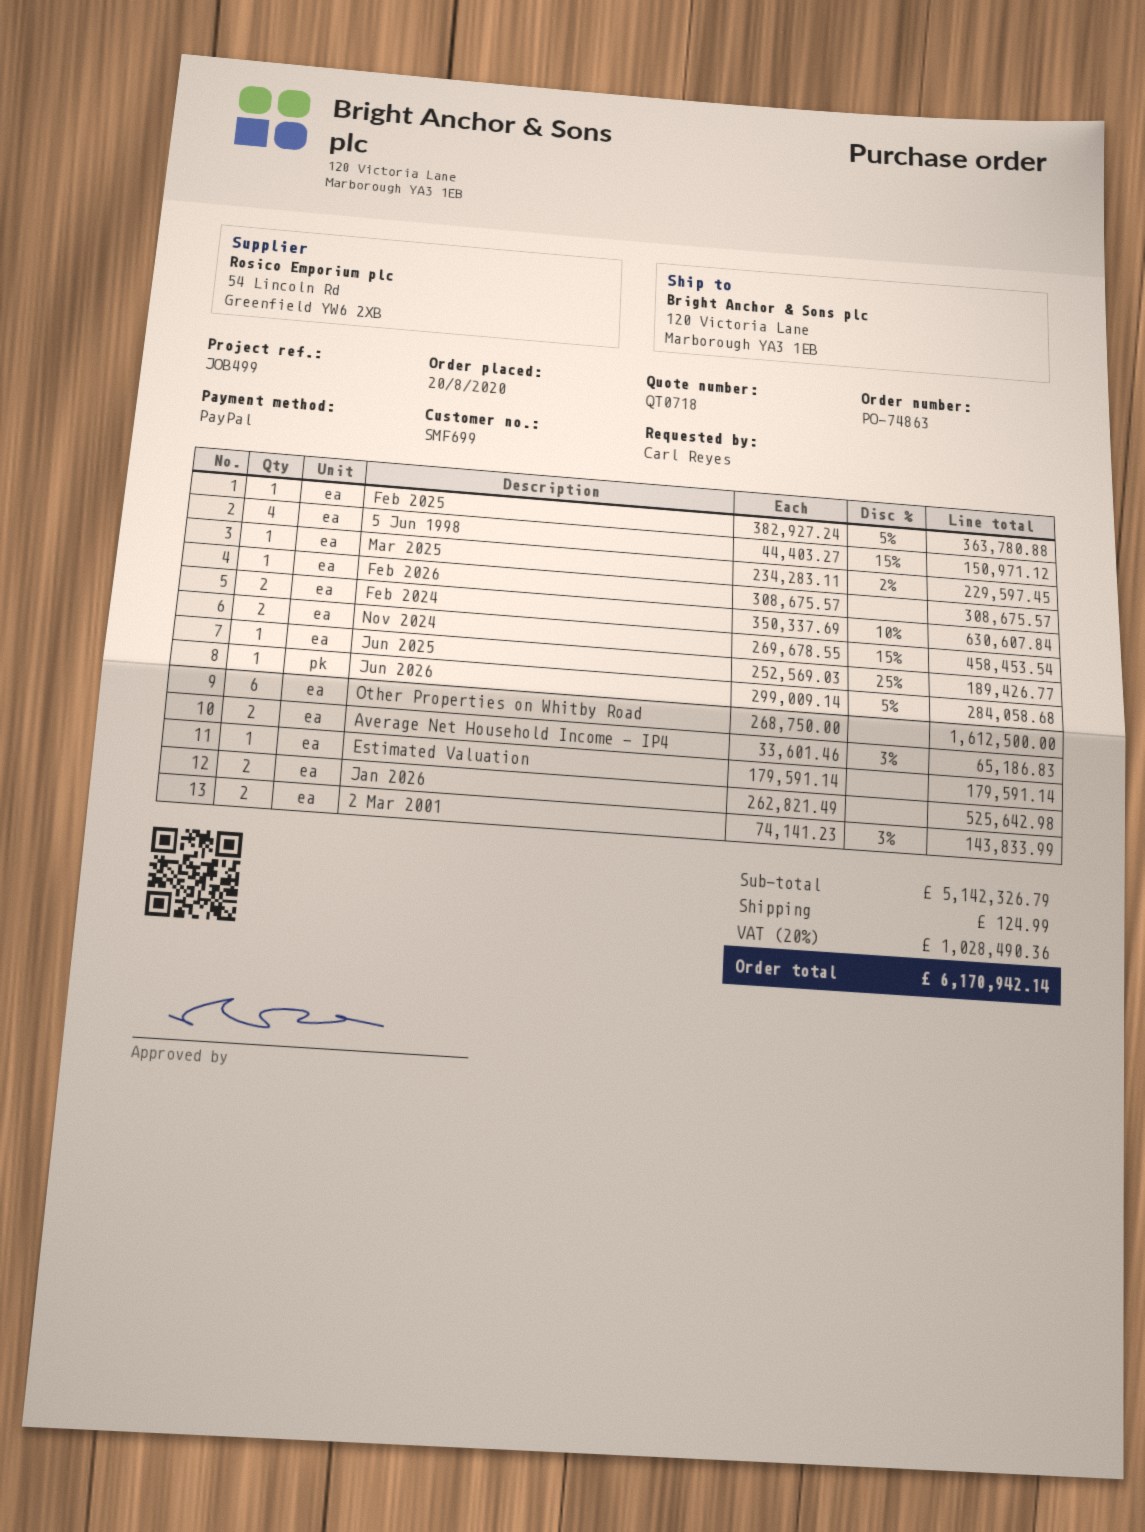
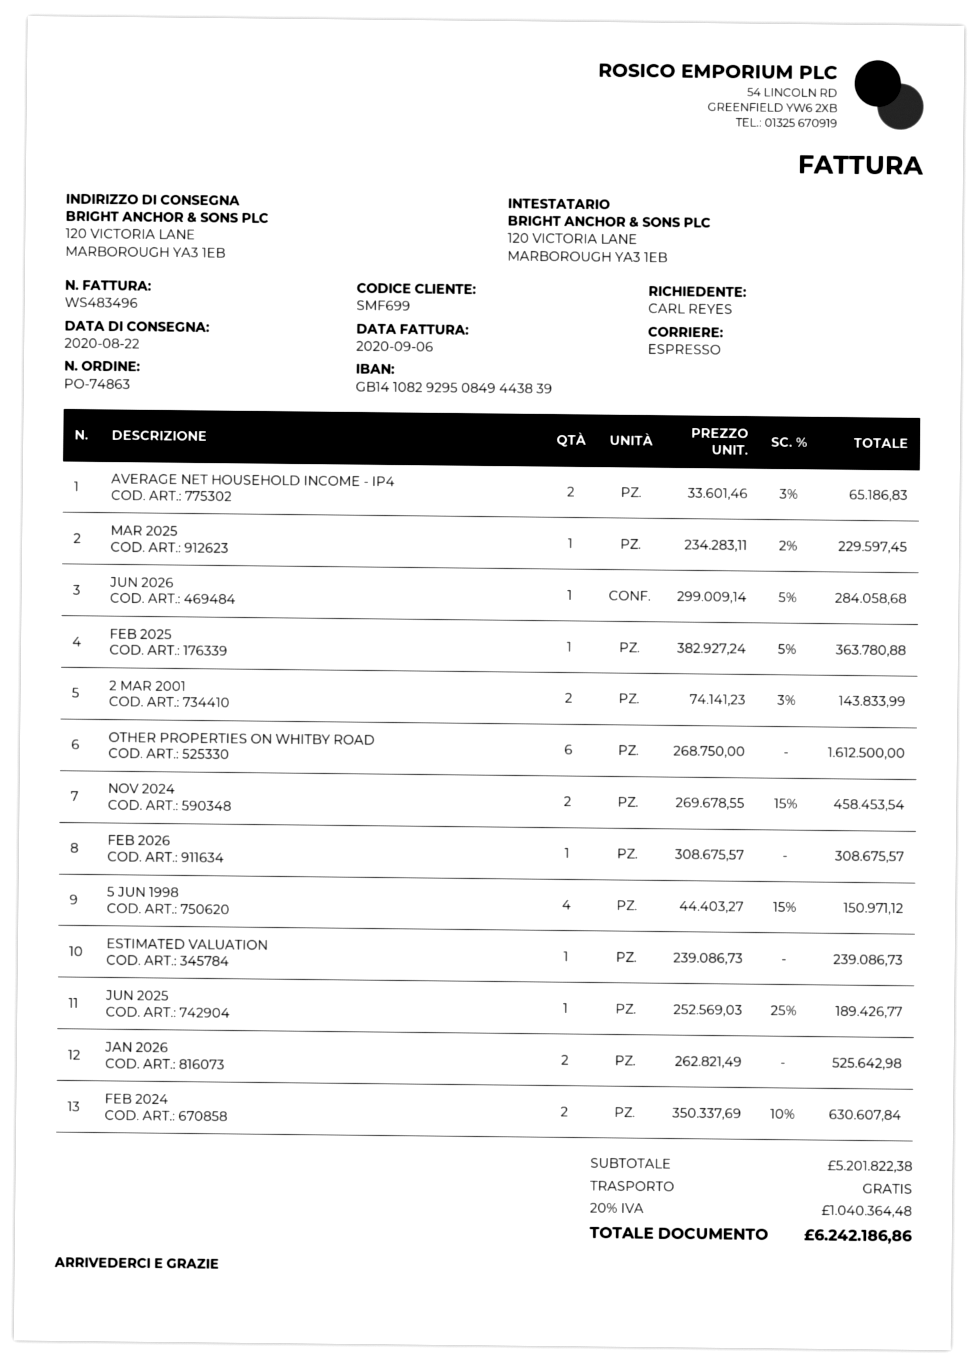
Estimated Valuation: 1 x 179591.14 = 179591.14 -> 1 x 239086.73 = 239086.73
subtotal: 5142326.79 -> 5201822.38
shipping: 124.99 -> 0.00
tax: 20% = 1028490.36 -> 20% = 1040364.48
total: 6170942.14 -> 6242186.86

